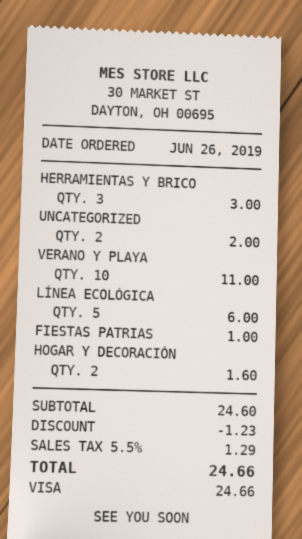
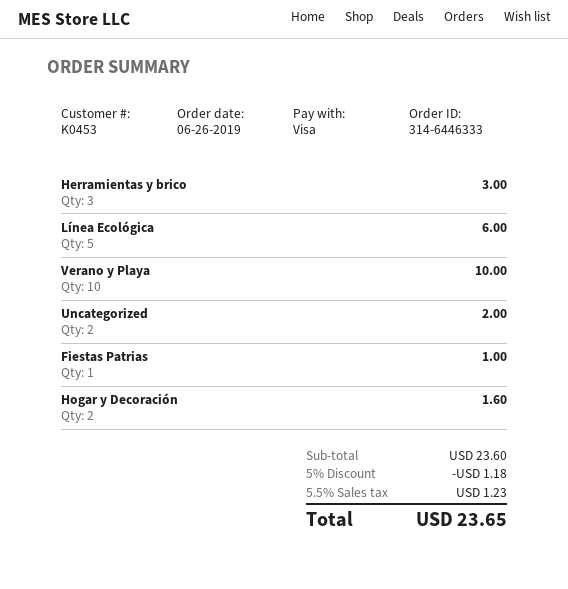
VERANO Y PLAYA: 10 for 11.00 -> 10 for 10.00
subtotal: 24.60 -> 23.60
discount: 1.23 -> 1.18
tax: 5.5% = 1.29 -> 5.5% = 1.23
total: 24.66 -> 23.65

